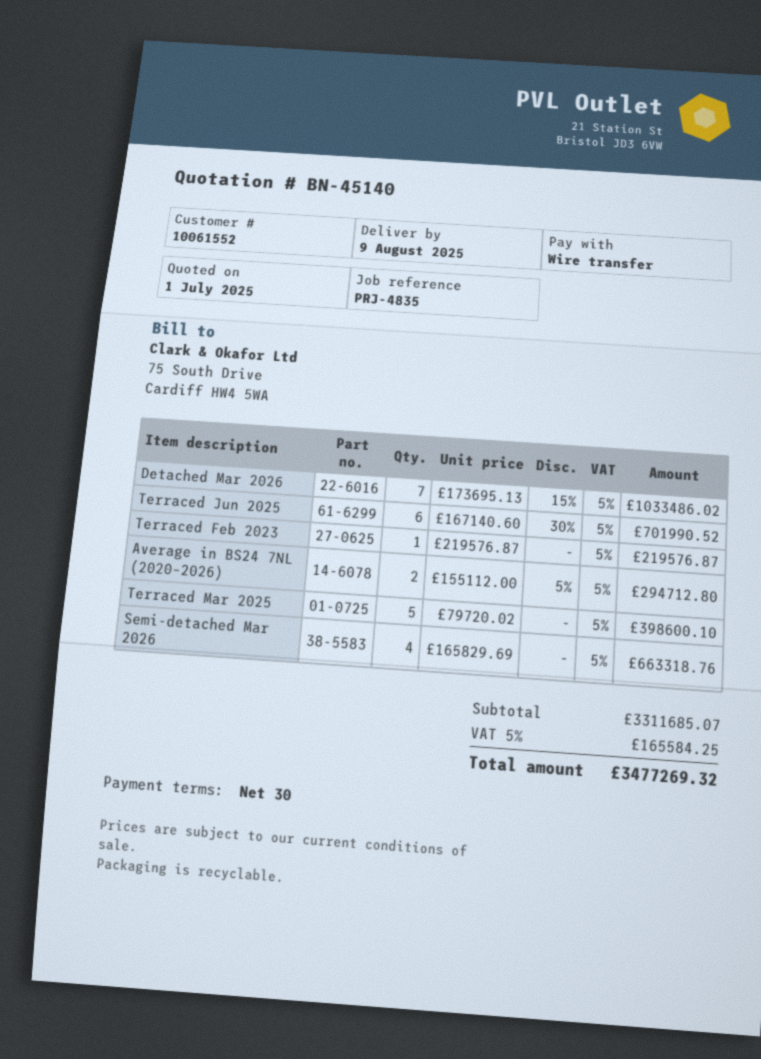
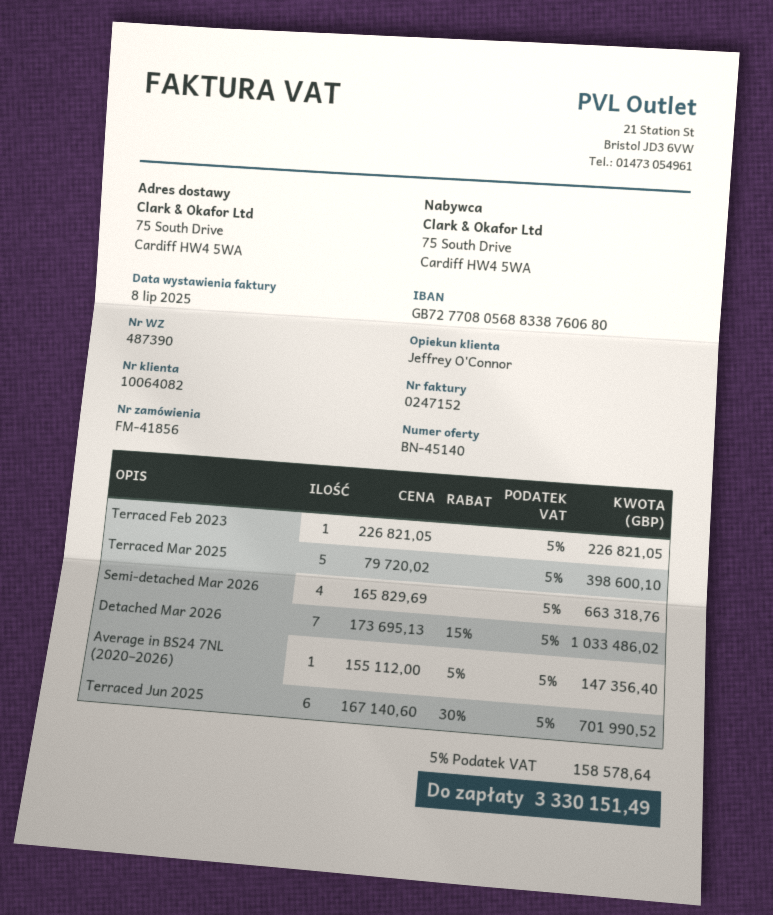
customer number: 10061552 -> 10064082
Terraced Feb 2023: 1 x 219576.87 = 219576.87 -> 1 x 226821.05 = 226821.05
Average in BS24 7NL (2020–2026): 2 x 155112.00 - 5% = 294712.80 -> 1 x 155112.00 - 5% = 147356.40
tax: 5% = 165584.25 -> 5% = 158578.64
total: 3477269.32 -> 3330151.49

